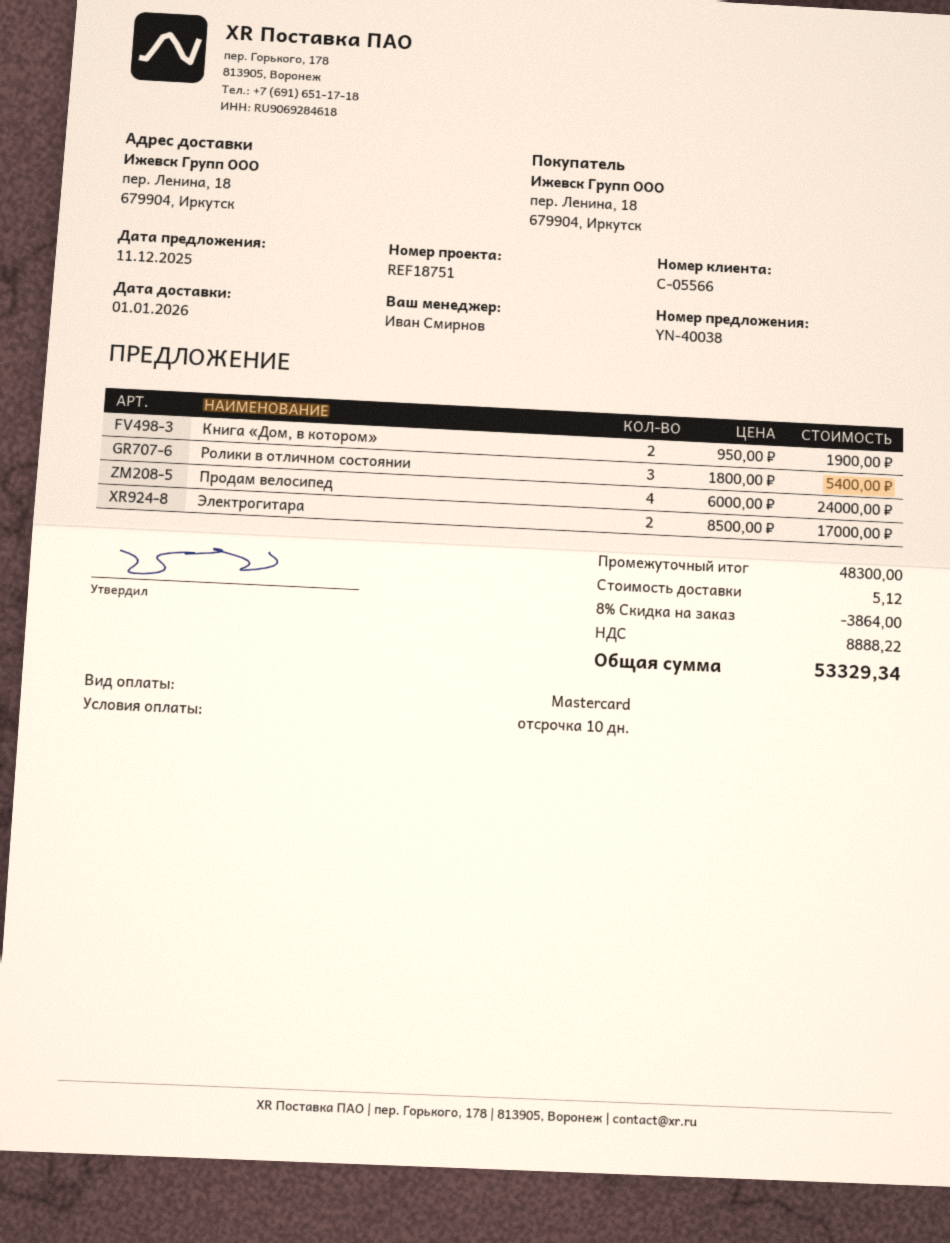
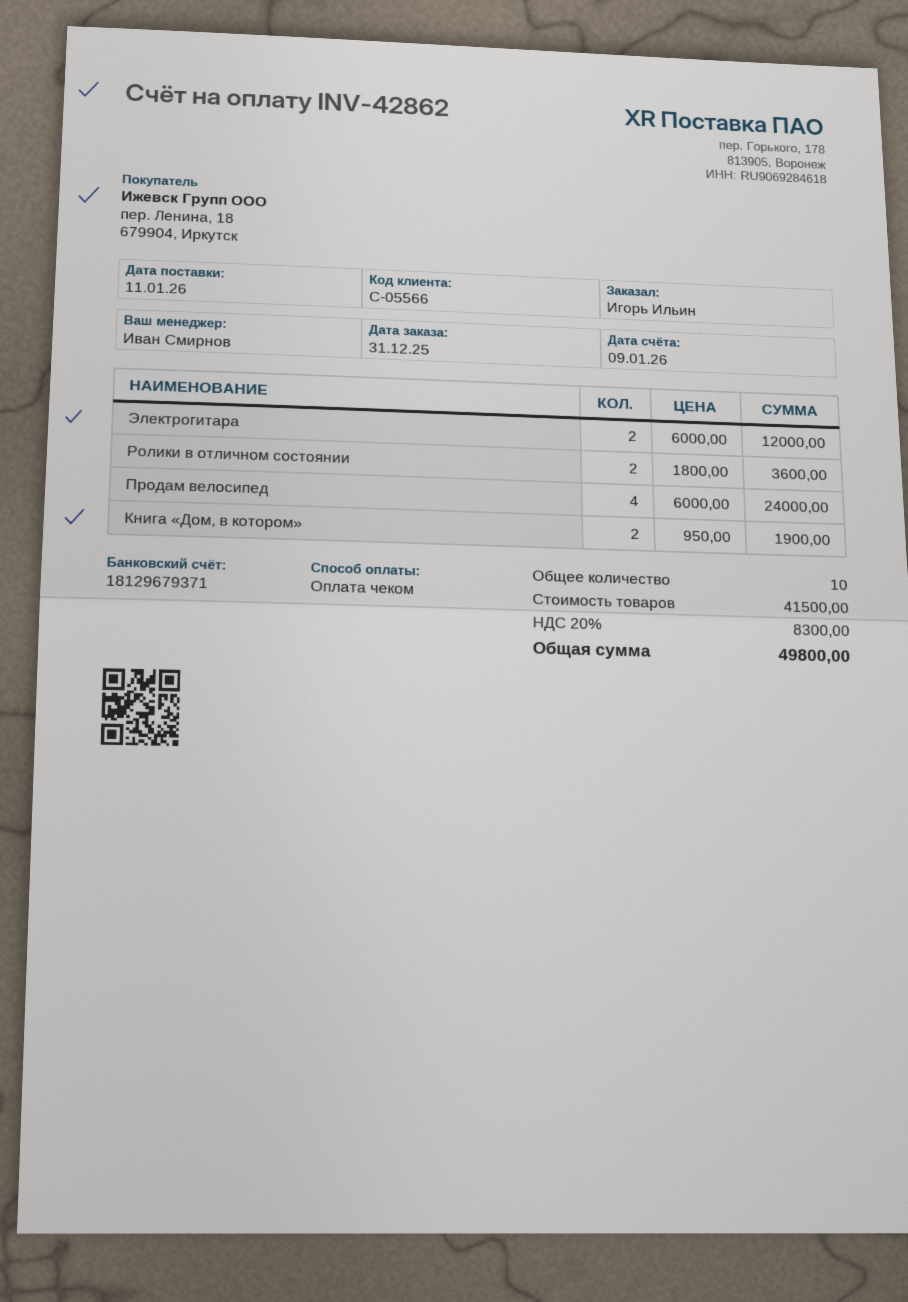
delivery date: 2026-01-01 -> 2026-01-11
payment method: Mastercard -> cheque
Ролики в отличном состоянии: 3 x 1800.00 = 5400.00 -> 2 x 1800.00 = 3600.00
Электрогитара: 2 x 8500.00 = 17000.00 -> 2 x 6000.00 = 12000.00
subtotal: 48300.00 -> 41500.00
discount: 8% = 3864.00 -> none
shipping: 5.12 -> none
tax: 8888.22 -> 8300.00
total: 53329.34 -> 49800.00

